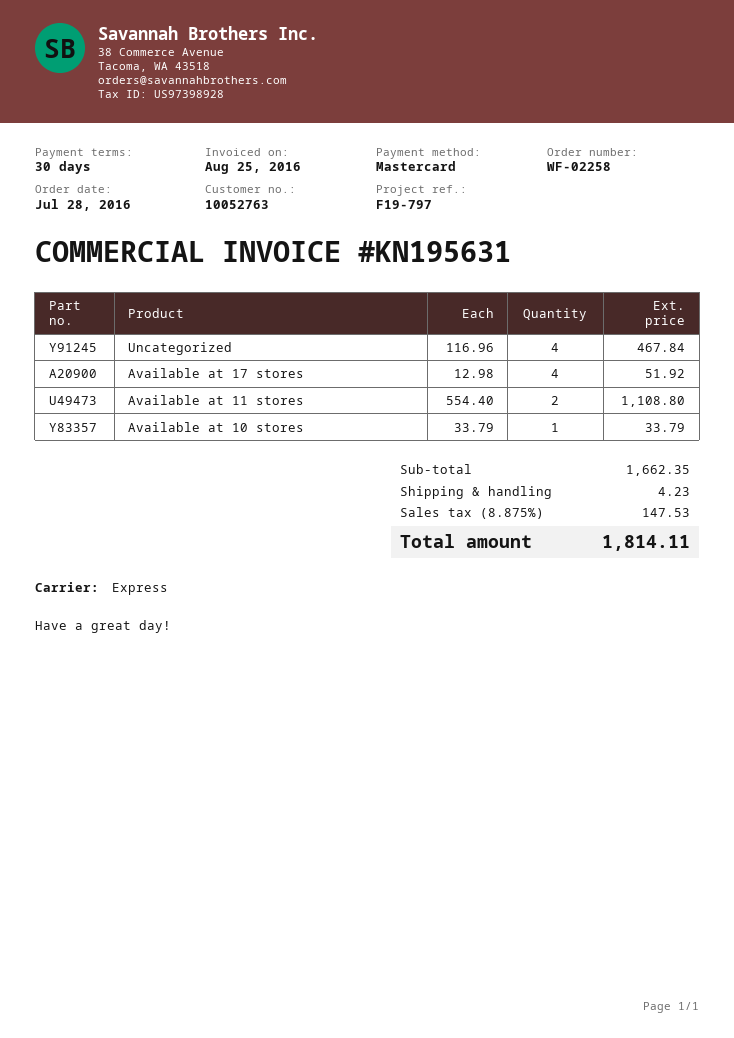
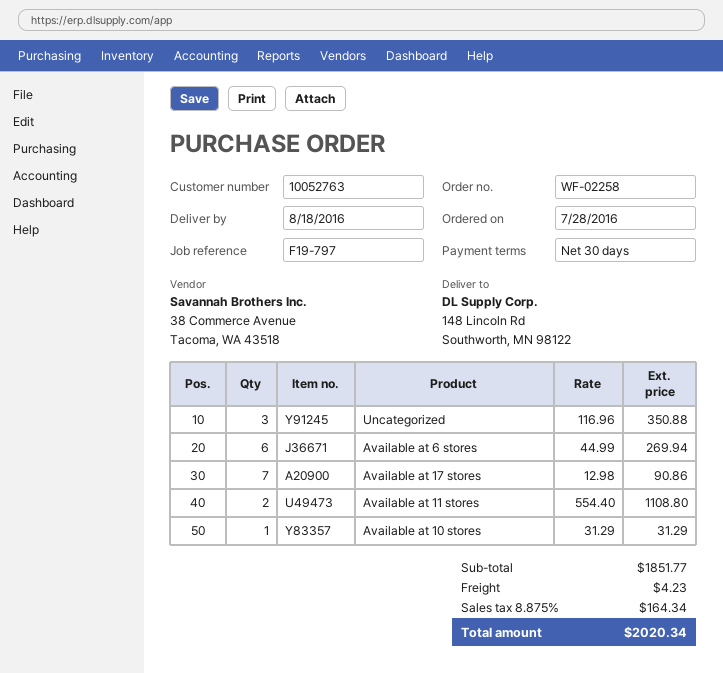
Uncategorized: 4 x 116.96 = 467.84 -> 3 x 116.96 = 350.88
Available at 17 stores: 4 x 12.98 = 51.92 -> 7 x 12.98 = 90.86
Available at 10 stores: 1 x 33.79 = 33.79 -> 1 x 31.29 = 31.29
Available at 6 stores: none -> 6 x 44.99 = 269.94
subtotal: 1662.35 -> 1851.77
tax: 8.875% = 147.53 -> 8.875% = 164.34
total: 1814.11 -> 2020.34

